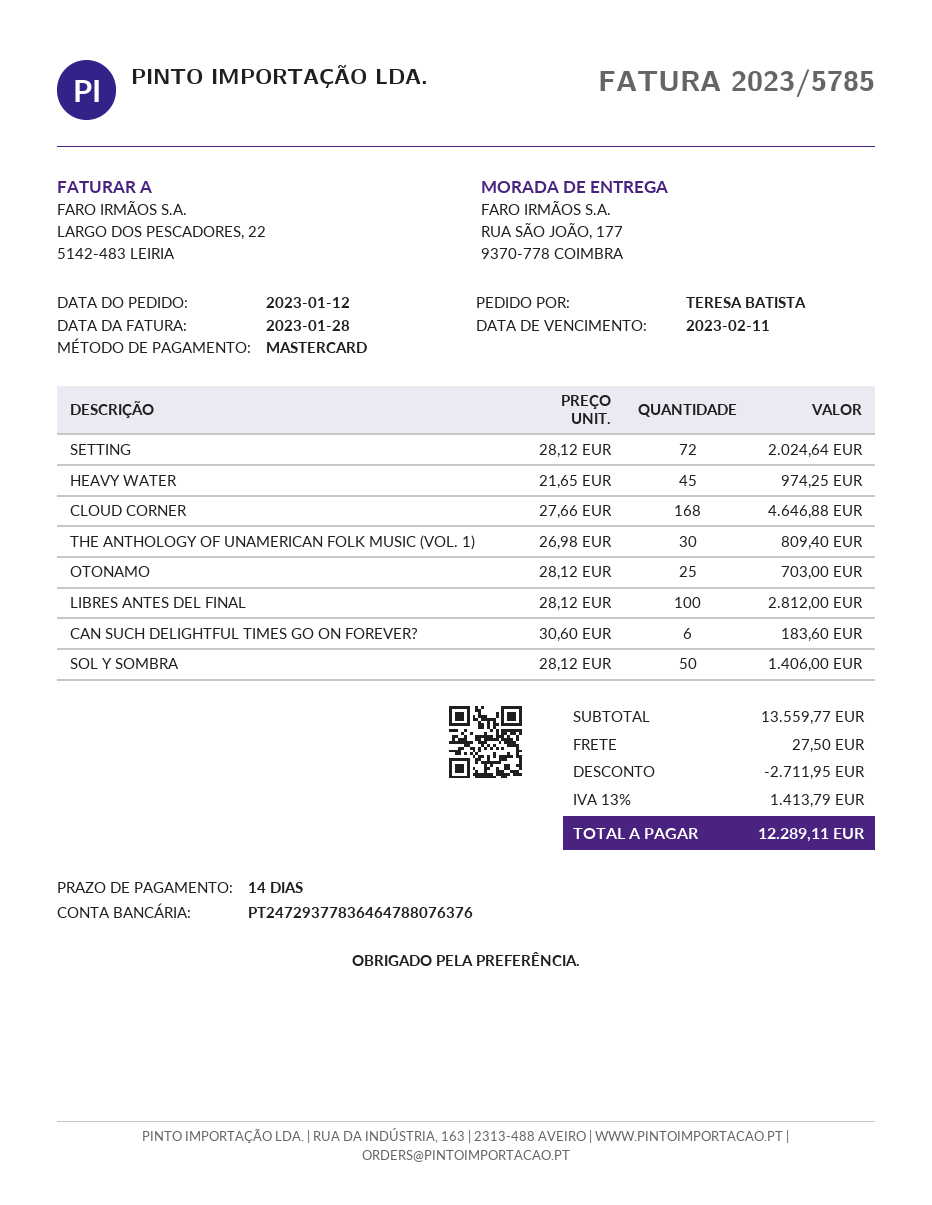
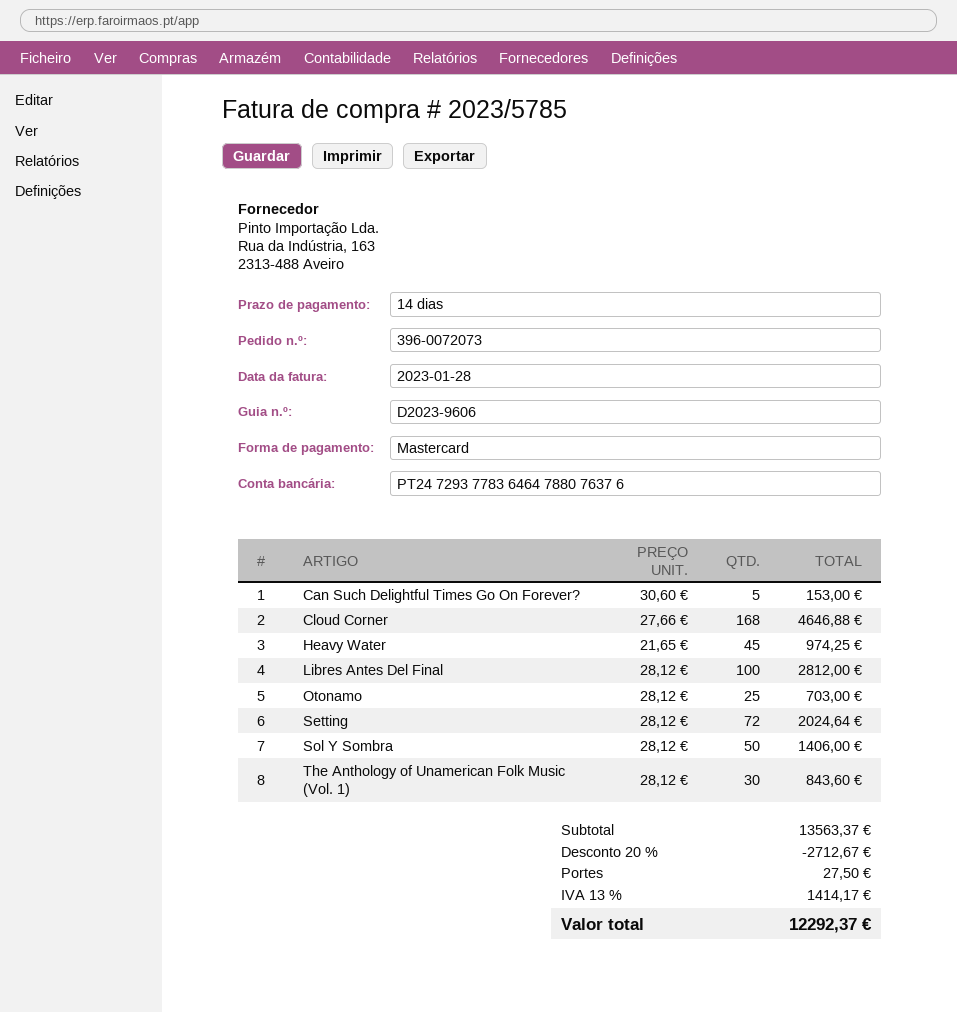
THE ANTHOLOGY OF UNAMERICAN FOLK MUSIC (VOL. 1): 30 x 26.98 = 809.40 -> 30 x 28.12 = 843.60
CAN SUCH DELIGHTFUL TIMES GO ON FOREVER?: 6 x 30.60 = 183.60 -> 5 x 30.60 = 153.00
subtotal: 13559.77 -> 13563.37
discount: 2711.95 -> 2712.67
tax: 13% = 1413.79 -> 13% = 1414.17
total: 12289.11 -> 12292.37

